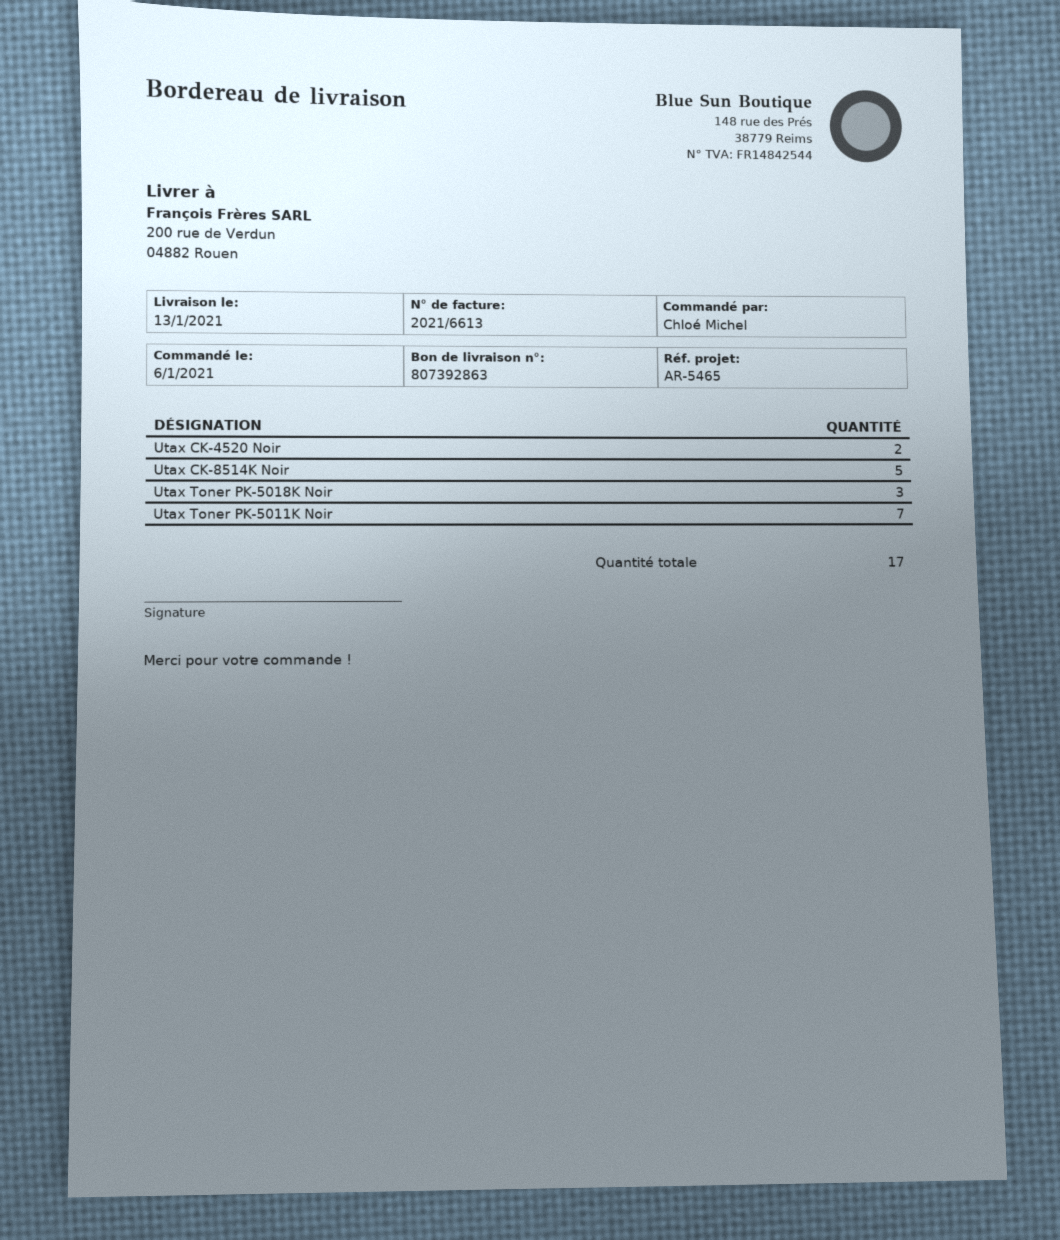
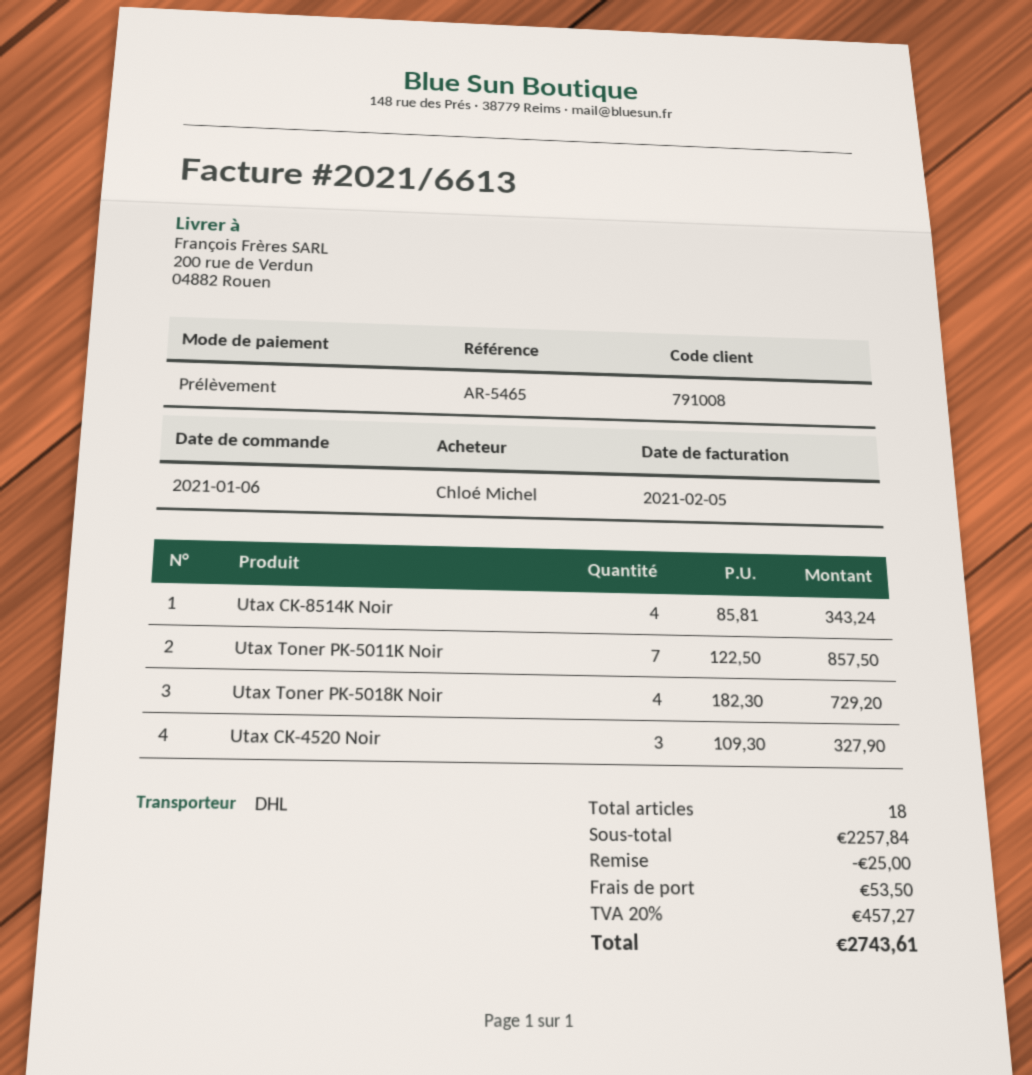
Utax CK-4520 Noir: 2 -> 3
Utax CK-8514K Noir: 5 -> 4
Utax Toner PK-5018K Noir: 3 -> 4
total quantity: 17 -> 18

